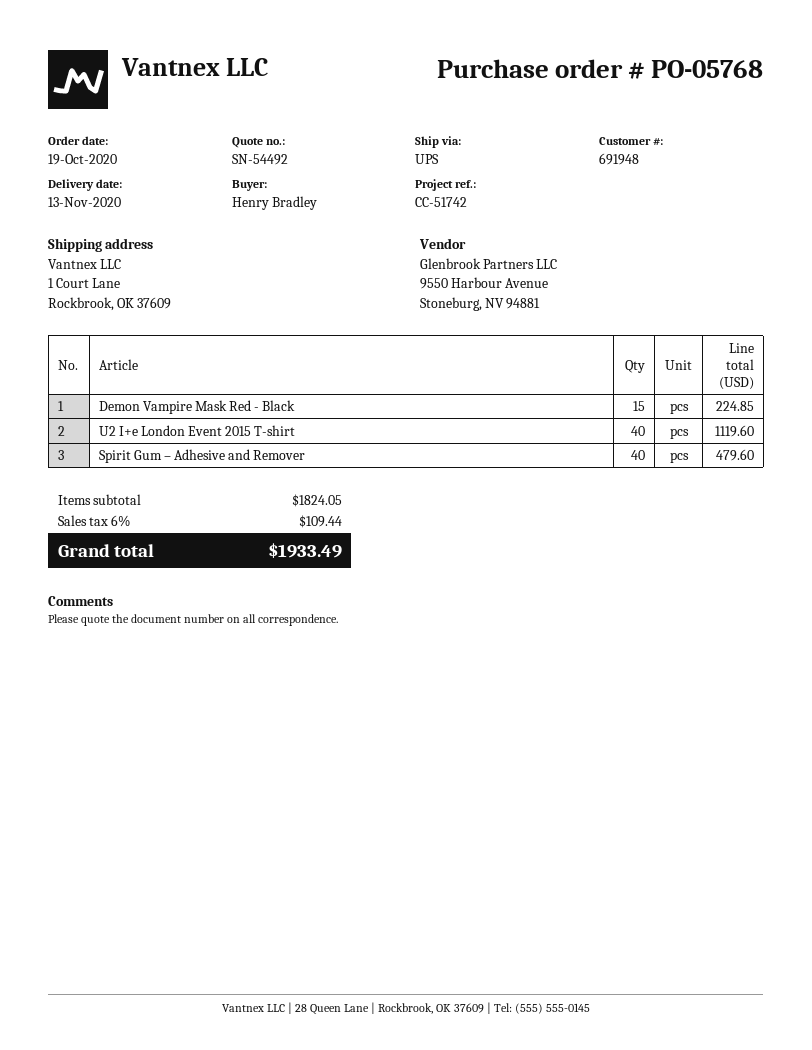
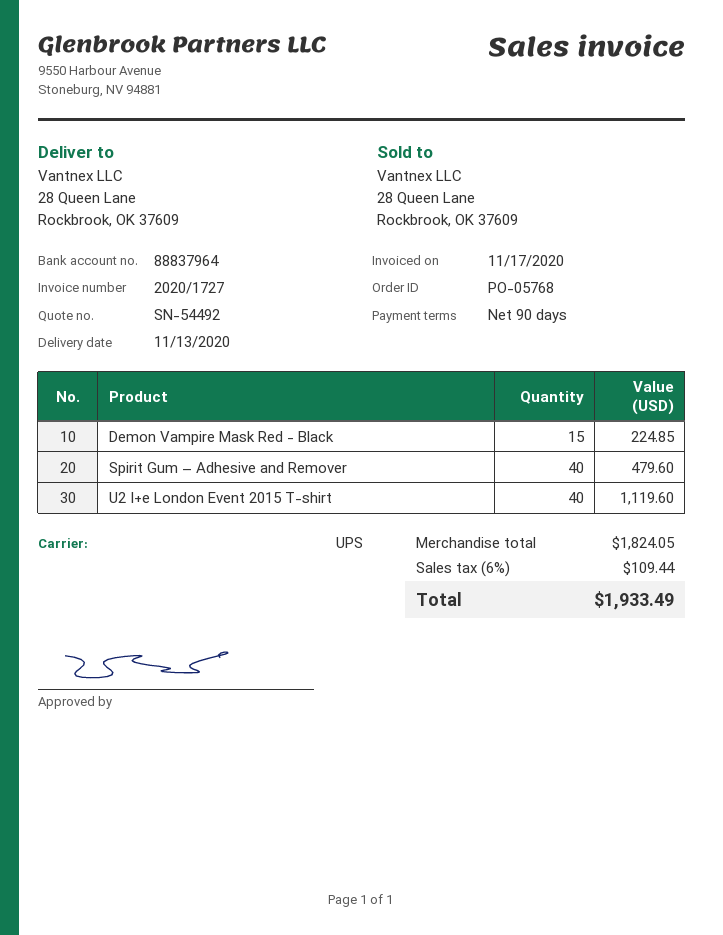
ship to: 1 Court Lane, Rockbrook, OK 37609 -> 28 Queen Lane, Rockbrook, OK 37609

